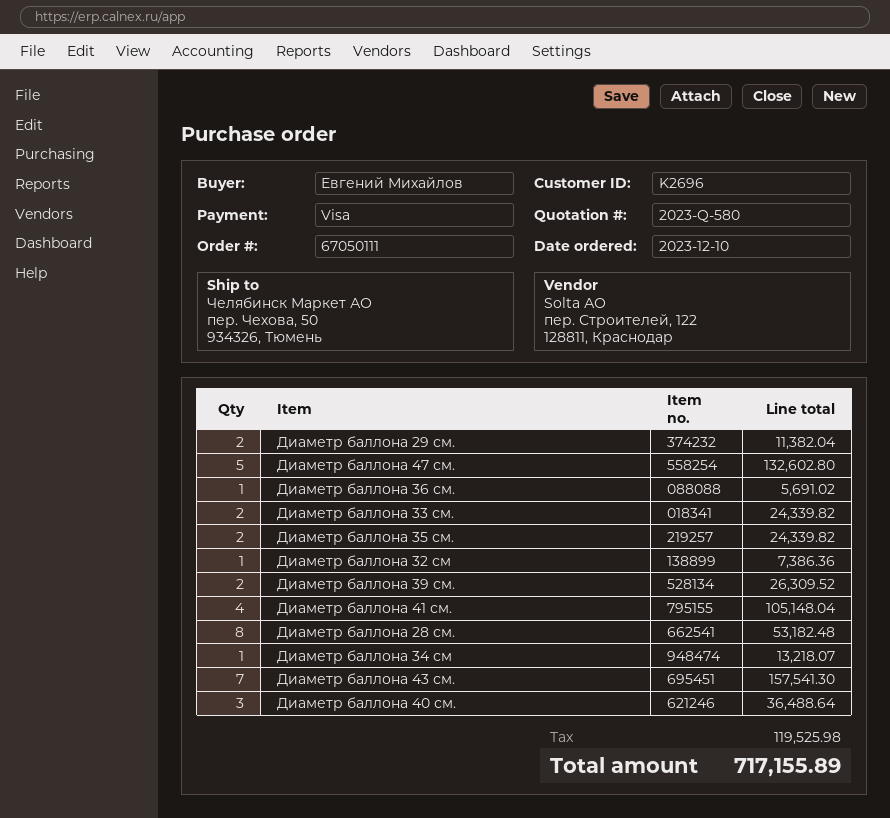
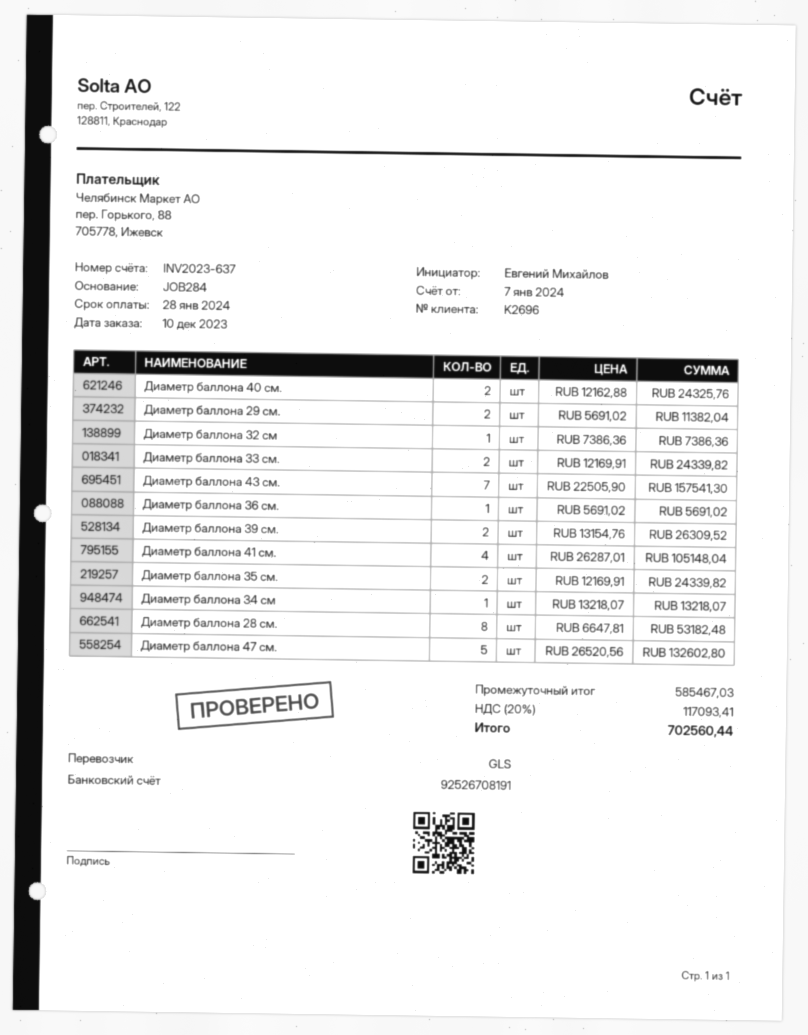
Диаметр баллона 40 см.: 3 for 36488.64 -> 2 for 24325.76
tax: 119525.98 -> 117093.41
total: 717155.89 -> 702560.44

